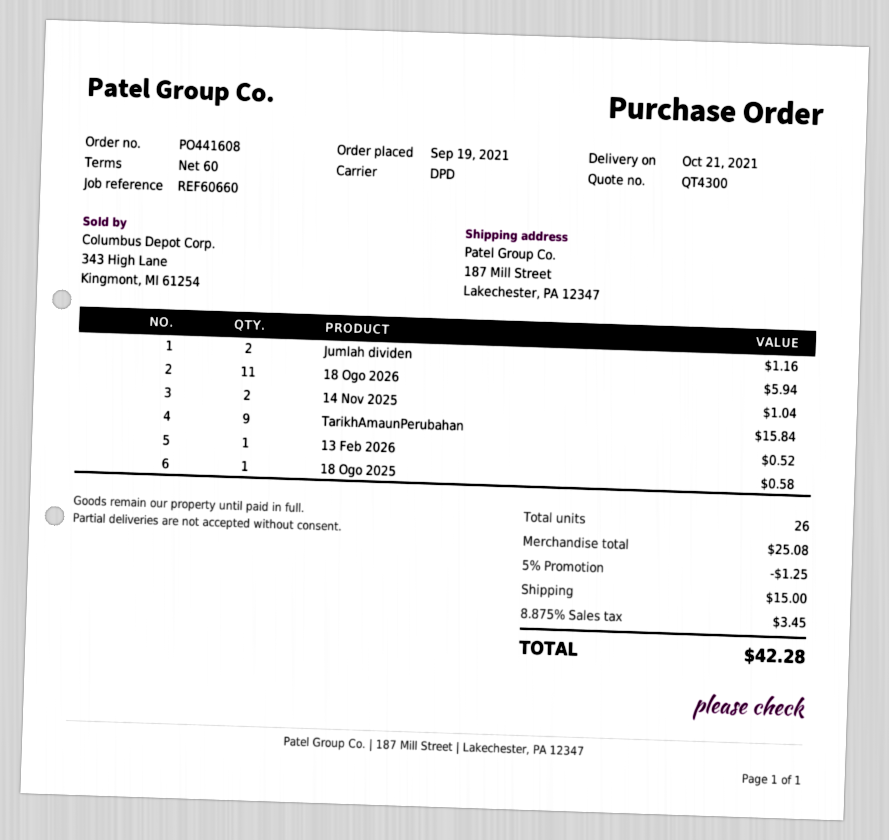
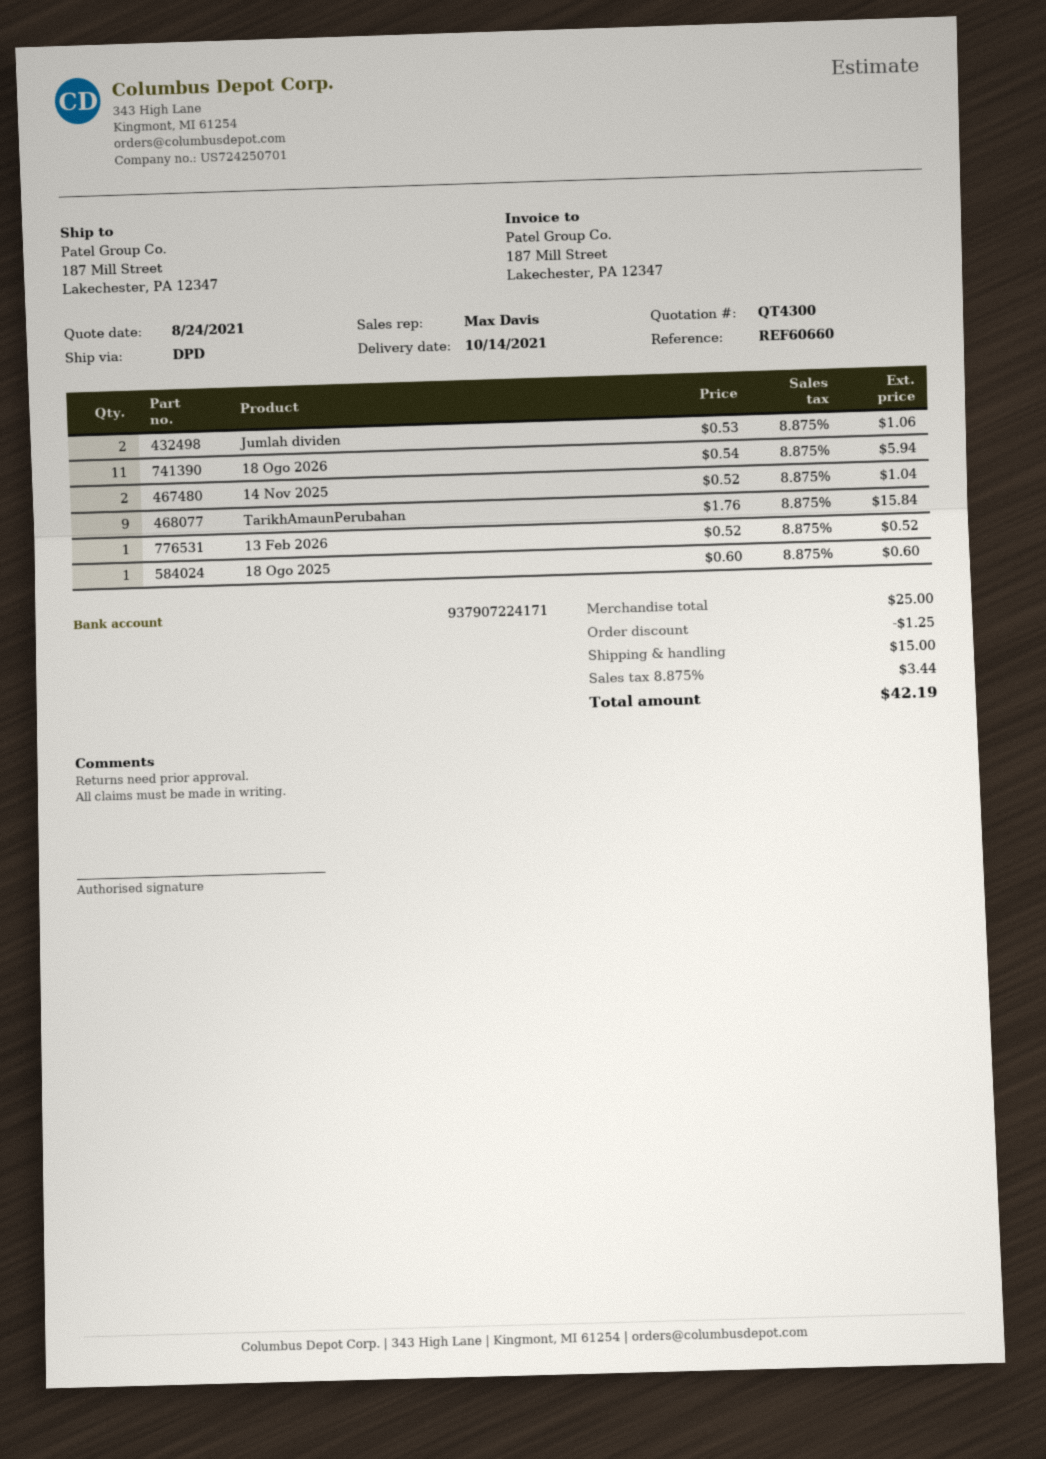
delivery date: 2021-10-21 -> 2021-10-14
Jumlah dividen: 2 for 1.16 -> 2 for 1.06
18 Ogo 2025: 1 for 0.58 -> 1 for 0.60
subtotal: 25.08 -> 25.00
tax: 8.875% = 3.45 -> 8.875% = 3.44
total: 42.28 -> 42.19

